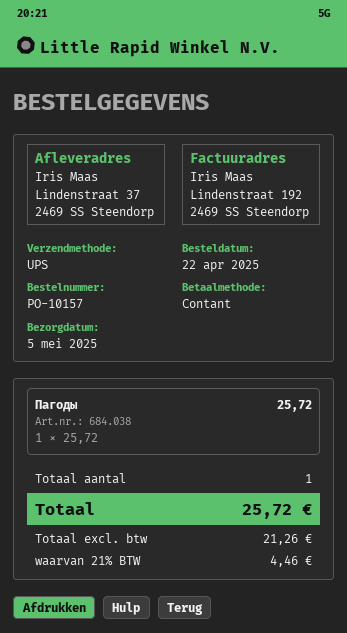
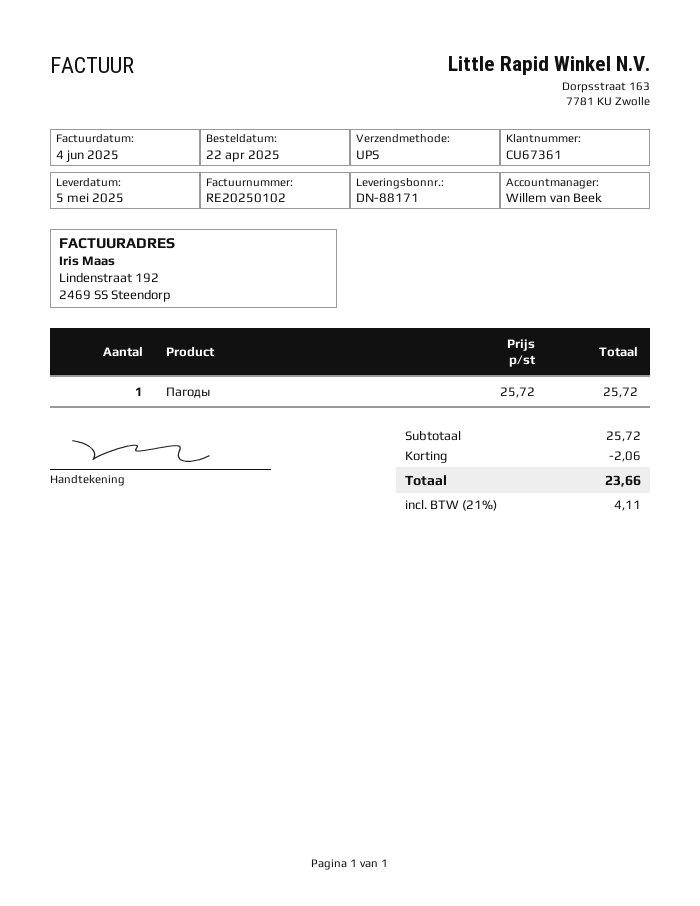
discount: none -> 2.06
tax: 21% = 4.46 -> 21% = 4.11
total: 25.72 -> 23.66

